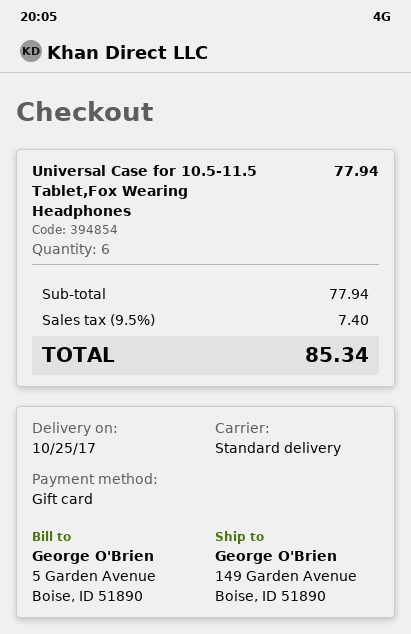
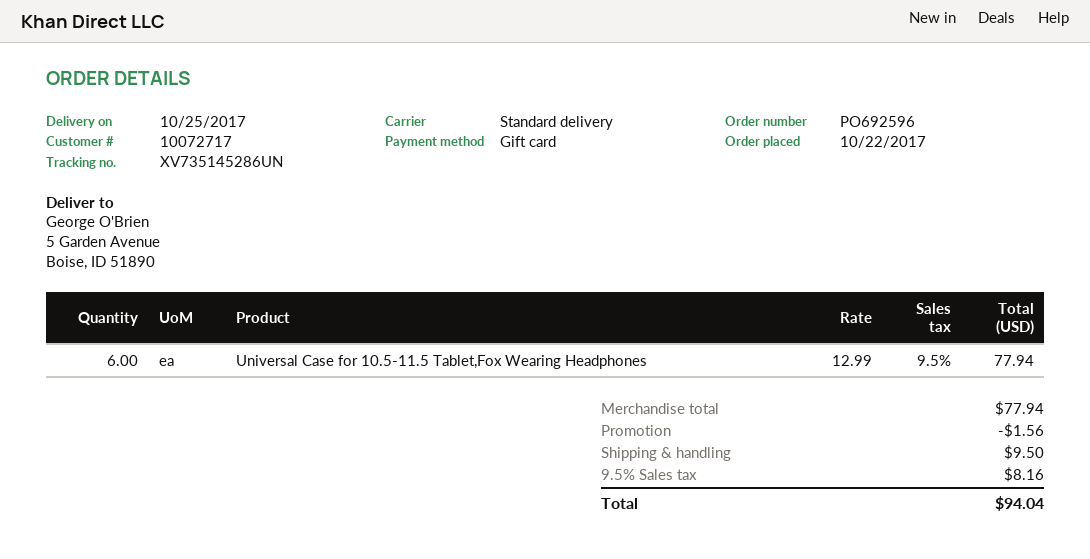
ship to: 149 Garden Avenue, Boise, ID 51890 -> 5 Garden Avenue, Boise, ID 51890
discount: none -> 1.56
shipping: none -> 9.50
tax: 9.5% = 7.40 -> 9.5% = 8.16
total: 85.34 -> 94.04

